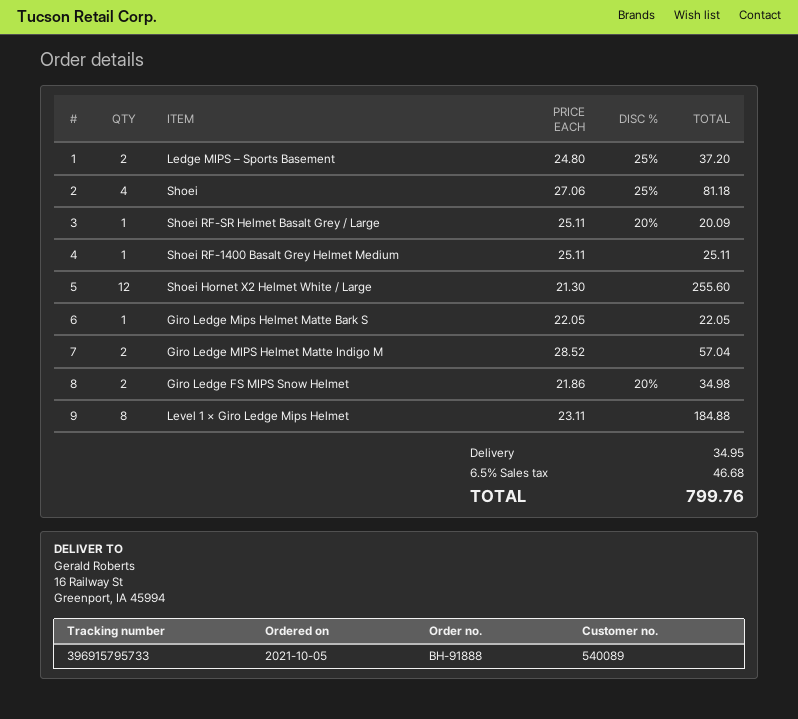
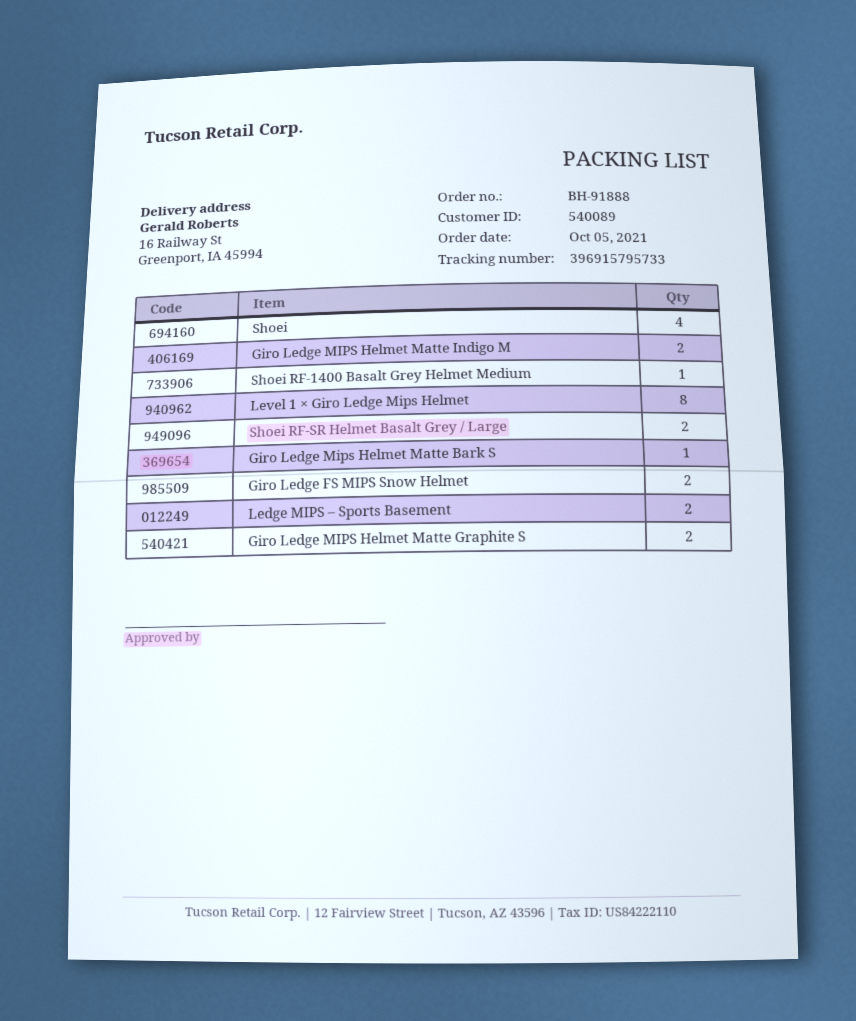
Shoei RF-SR Helmet Basalt Grey / Large: 1 -> 2
Shoei Hornet X2 Helmet White / Large: 12 -> none
Giro Ledge MIPS Helmet Matte Graphite S: none -> 2

